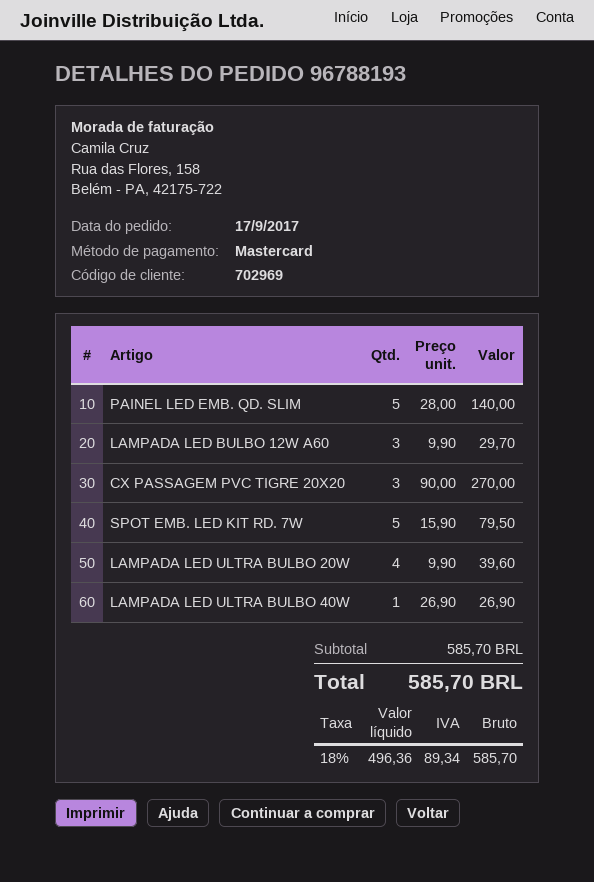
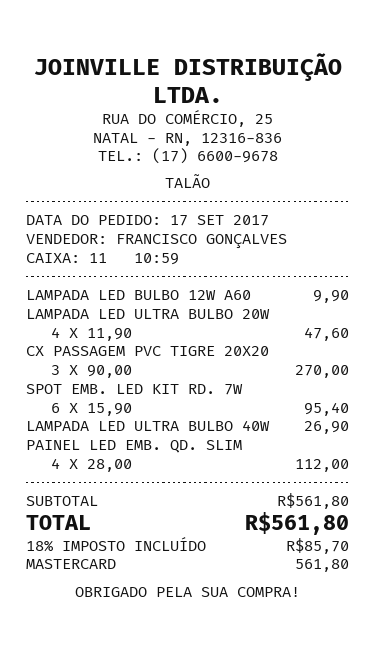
PAINEL LED EMB. QD. SLIM: 5 x 28.00 = 140.00 -> 4 x 28.00 = 112.00
LAMPADA LED BULBO 12W A60: 3 x 9.90 = 29.70 -> 1 x 9.90 = 9.90
SPOT EMB. LED KIT RD. 7W: 5 x 15.90 = 79.50 -> 6 x 15.90 = 95.40
LAMPADA LED ULTRA BULBO 20W: 4 x 9.90 = 39.60 -> 4 x 11.90 = 47.60
subtotal: 585.70 -> 561.80
tax: 18% = 89.34 -> 18% = 85.70
total: 585.70 -> 561.80

